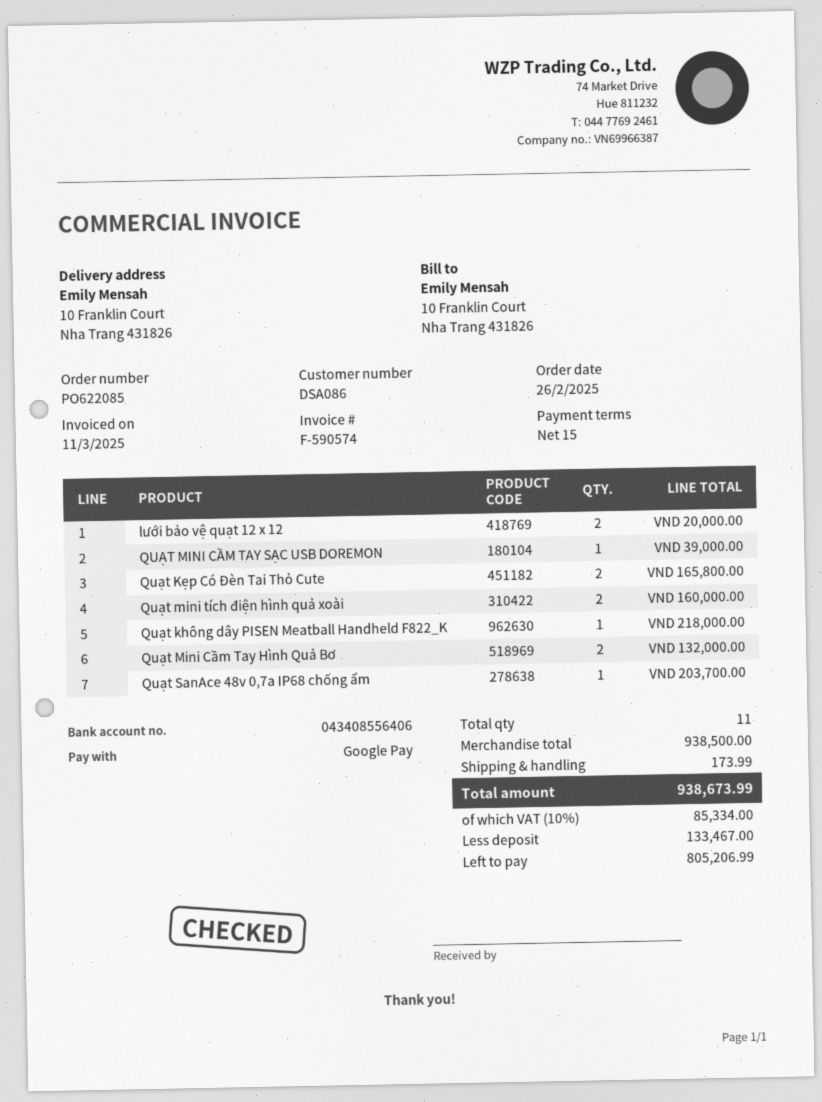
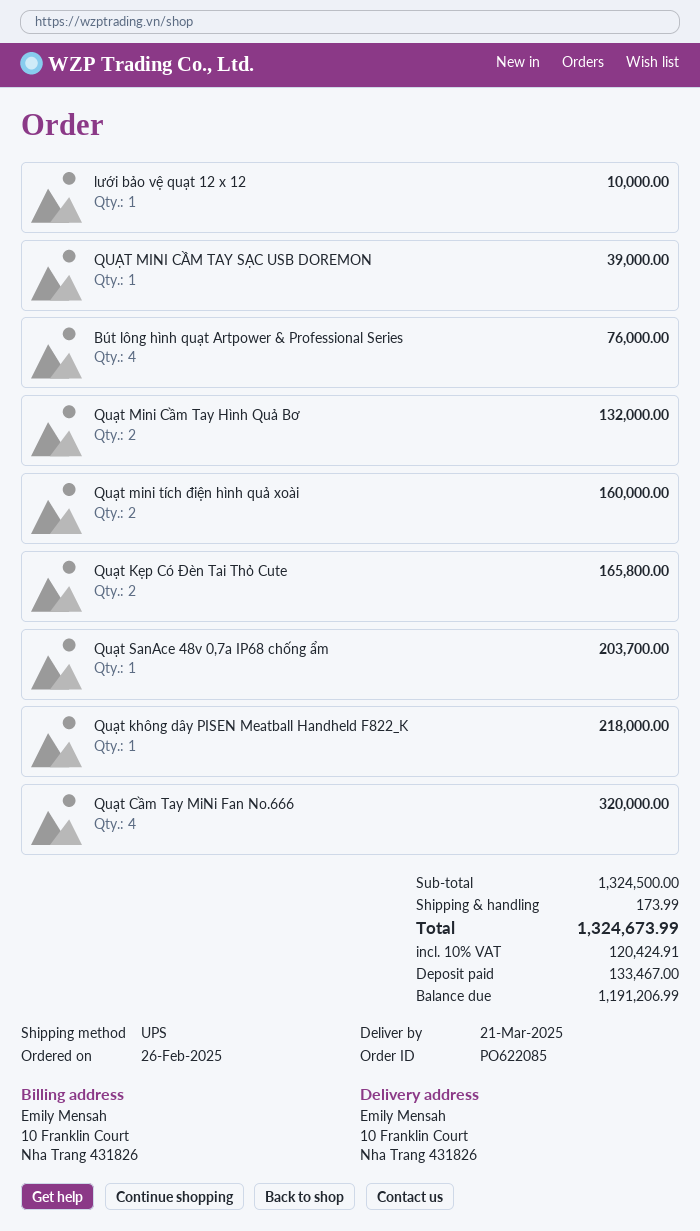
lưới bảo vệ quạt 12 x 12: 2 for 20000.00 -> 1 for 10000.00
Bút lông hình quạt Artpower & Professional Series: none -> 4 for 76000.00
Quạt Cầm Tay MiNi Fan No.666: none -> 4 for 320000.00
subtotal: 938500.00 -> 1324500.00
tax: 10% = 85334.00 -> 10% = 120424.91
total: 938673.99 -> 1324673.99
balance: 805206.99 -> 1191206.99

